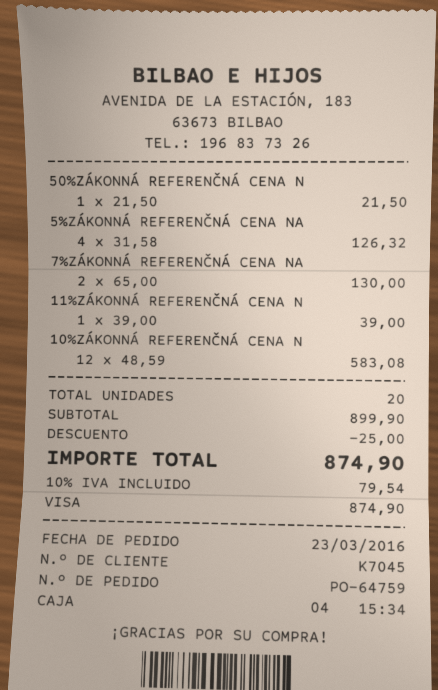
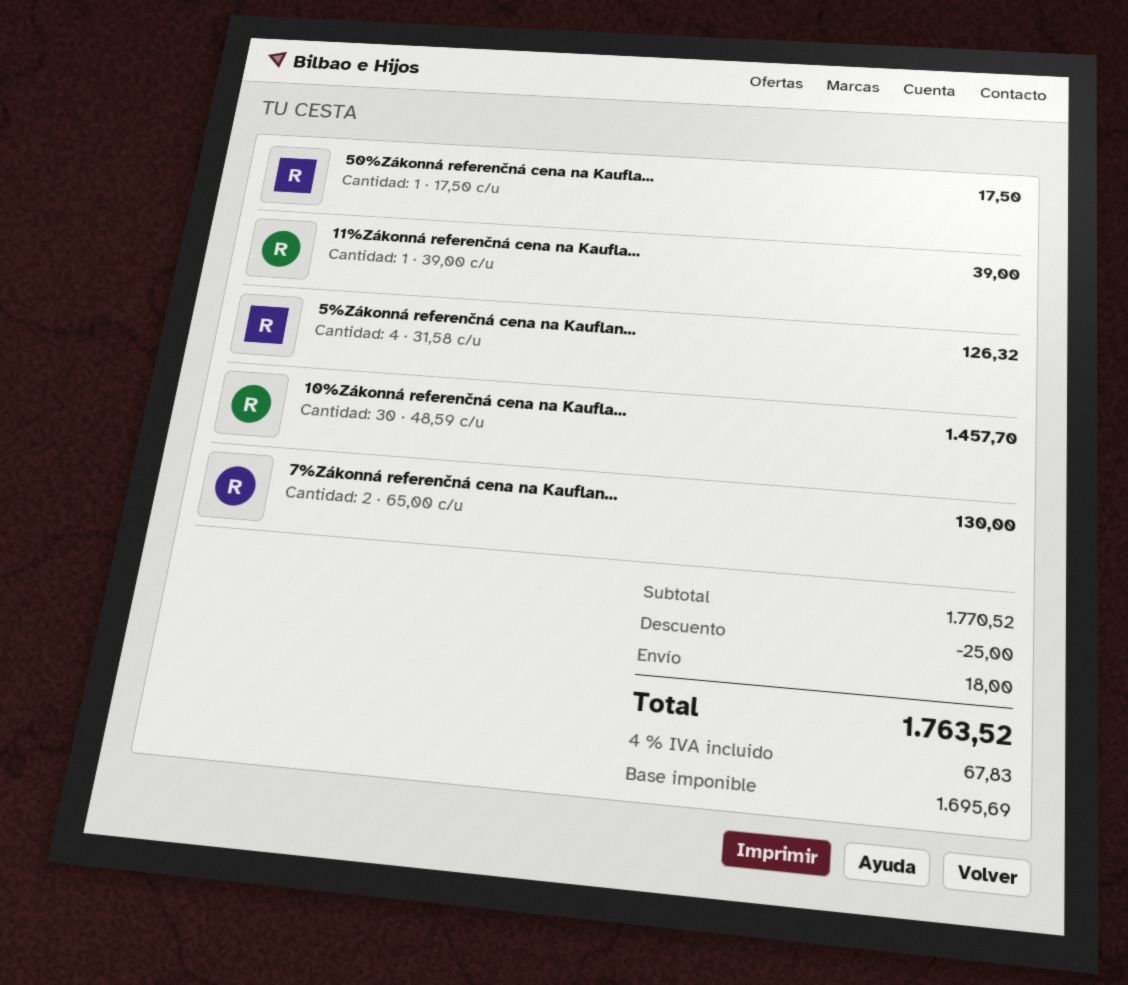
50%ZÁKONNÁ REFERENČNÁ CENA N: 1 x 21.50 = 21.50 -> 1 x 17.50 = 17.50
10%ZÁKONNÁ REFERENČNÁ CENA N: 12 x 48.59 = 583.08 -> 30 x 48.59 = 1457.70
subtotal: 899.90 -> 1770.52
shipping: none -> 18.00
tax: 10% = 79.54 -> 4% = 67.83
total: 874.90 -> 1763.52

